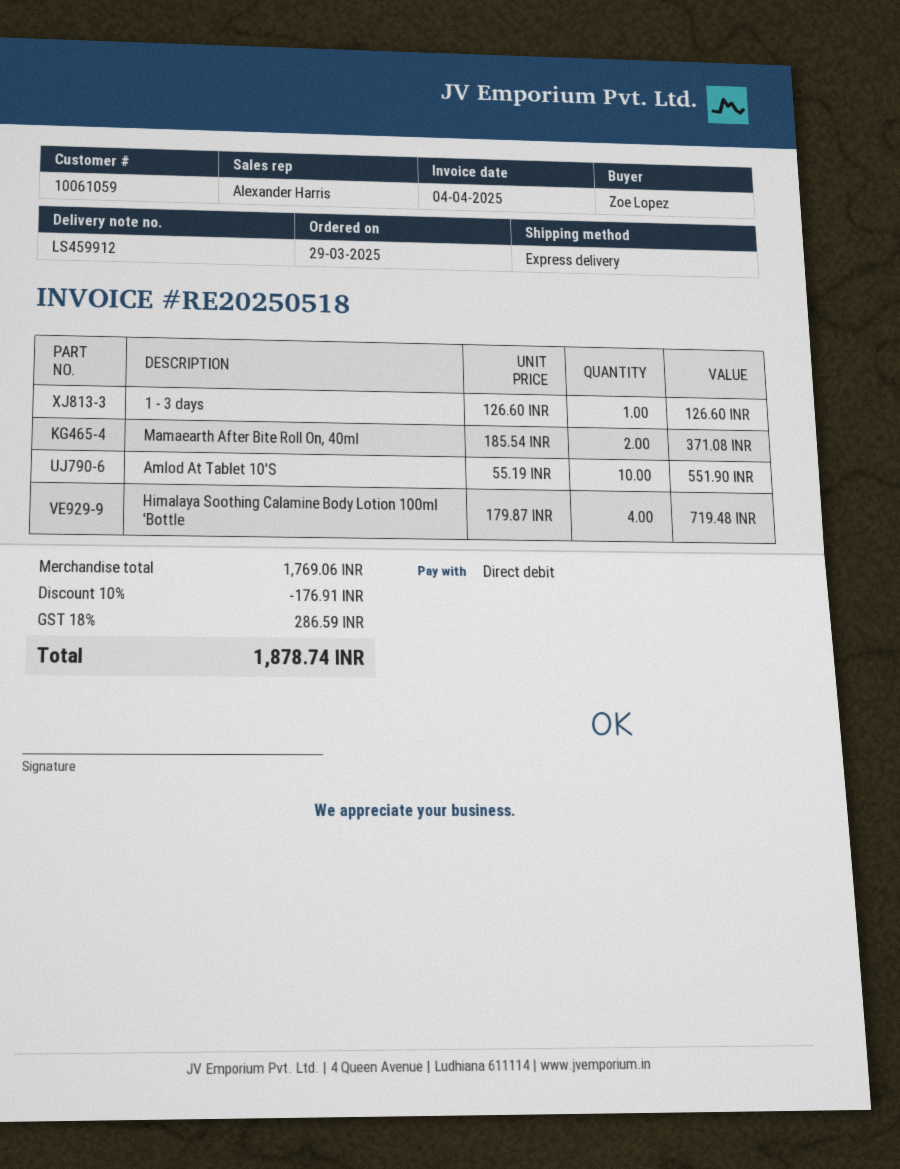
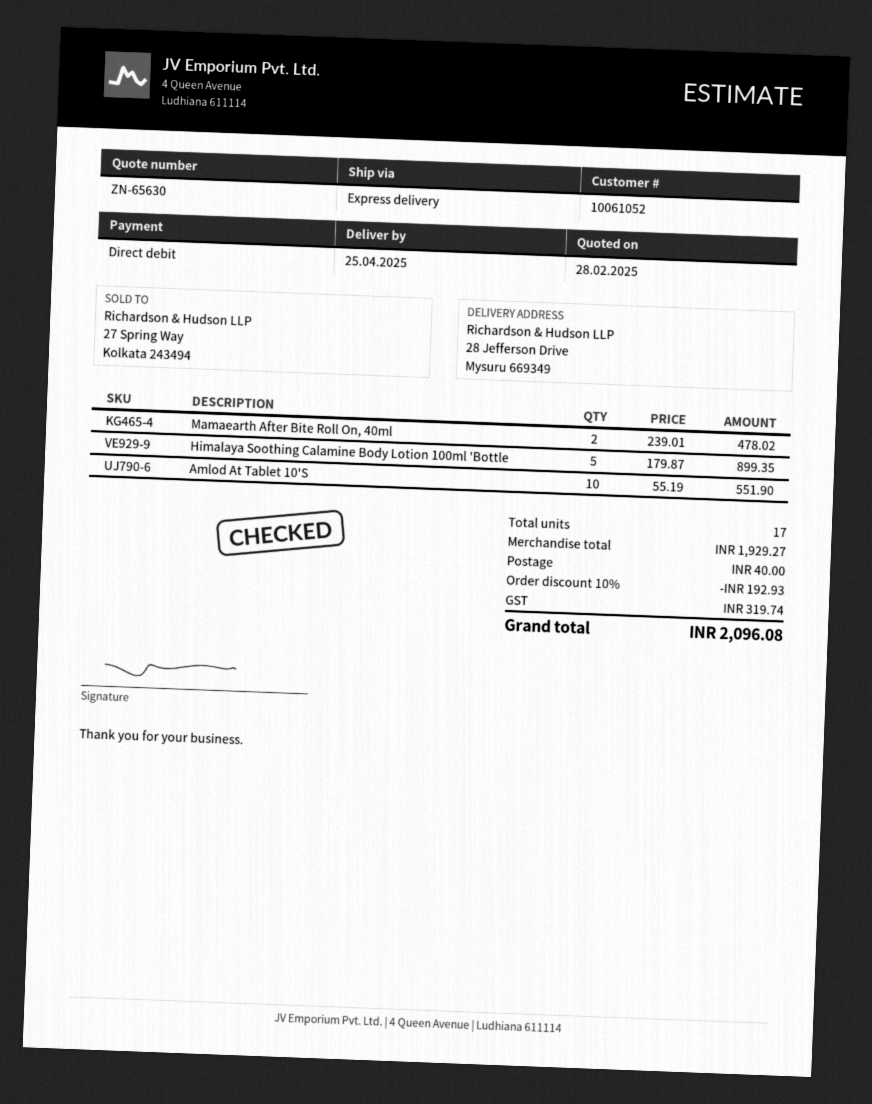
customer number: 10061059 -> 10061052
1 - 3 days: 1 x 126.60 = 126.60 -> none
Mamaearth After Bite Roll On, 40ml: 2 x 185.54 = 371.08 -> 2 x 239.01 = 478.02
Himalaya Soothing Calamine Body Lotion 100ml 'Bottle: 4 x 179.87 = 719.48 -> 5 x 179.87 = 899.35
subtotal: 1769.06 -> 1929.27
discount: 10% = 176.91 -> 10% = 192.93
shipping: none -> 40.00
tax: 286.59 -> 319.74
total: 1878.74 -> 2096.08

